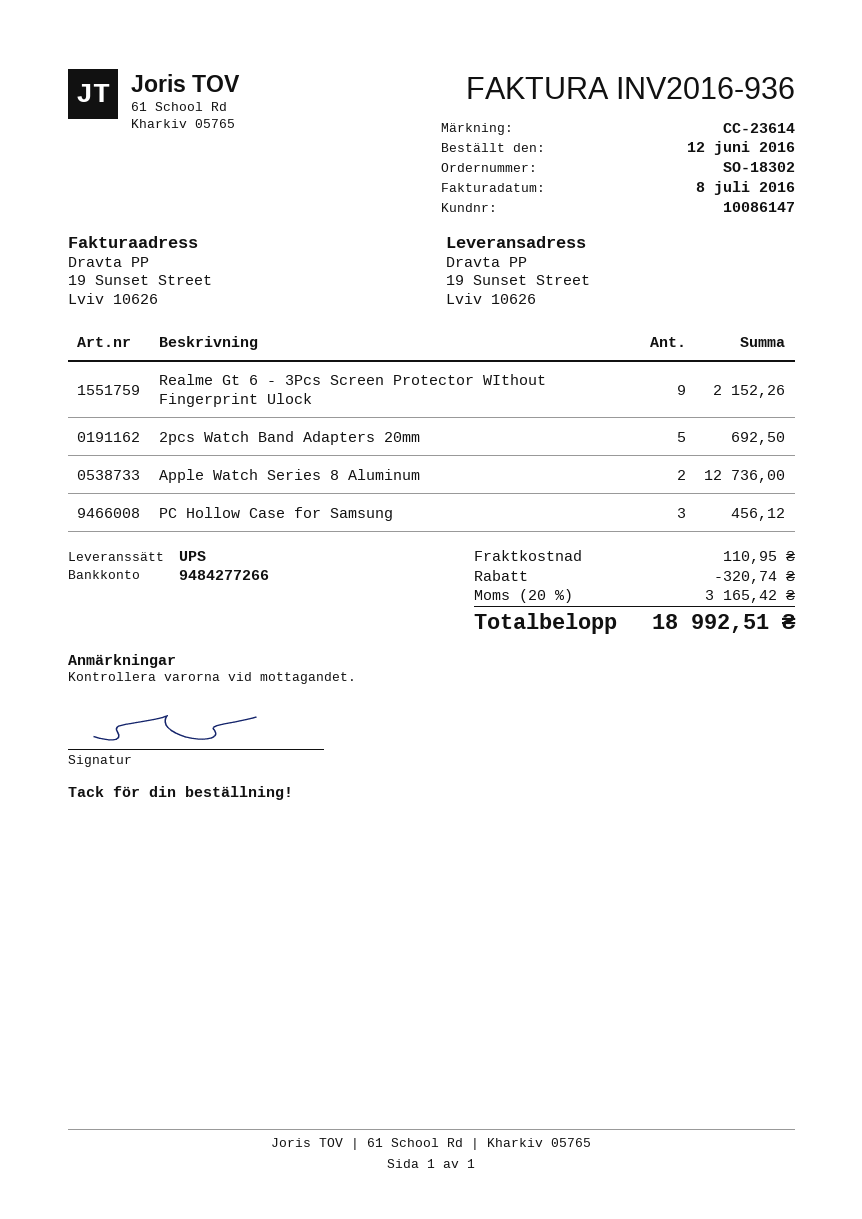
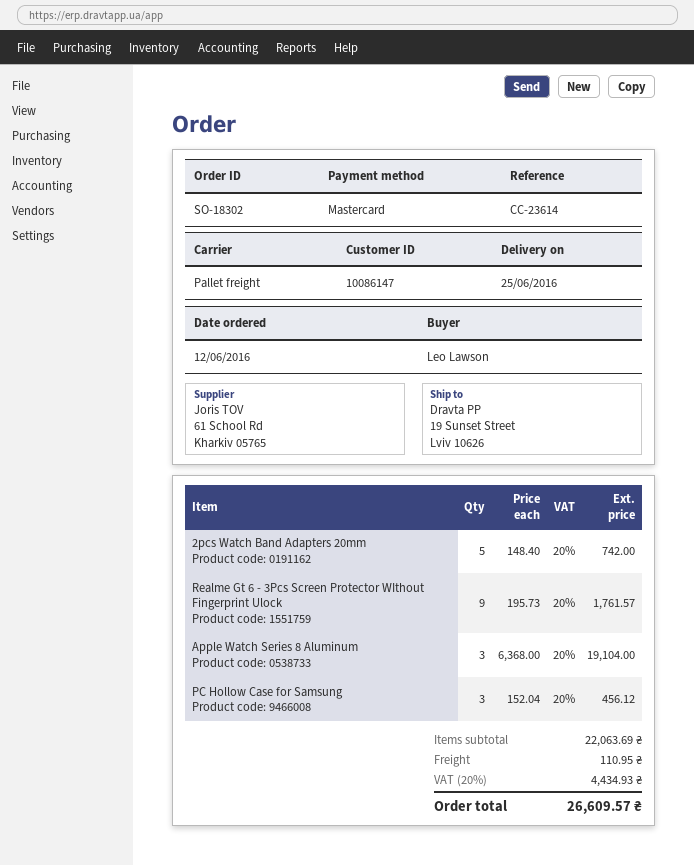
shipping method: UPS -> pallet freight
Realme Gt 6 - 3Pcs Screen Protector WIthout Fingerprint Ulock: 9 for 2152.26 -> 9 for 1761.57
2pcs Watch Band Adapters 20mm: 5 for 692.50 -> 5 for 742.00
Apple Watch Series 8 Aluminum: 2 for 12736.00 -> 3 for 19104.00
discount: 320.74 -> none
tax: 20% = 3165.42 -> 20% = 4434.93
total: 18992.51 -> 26609.57

